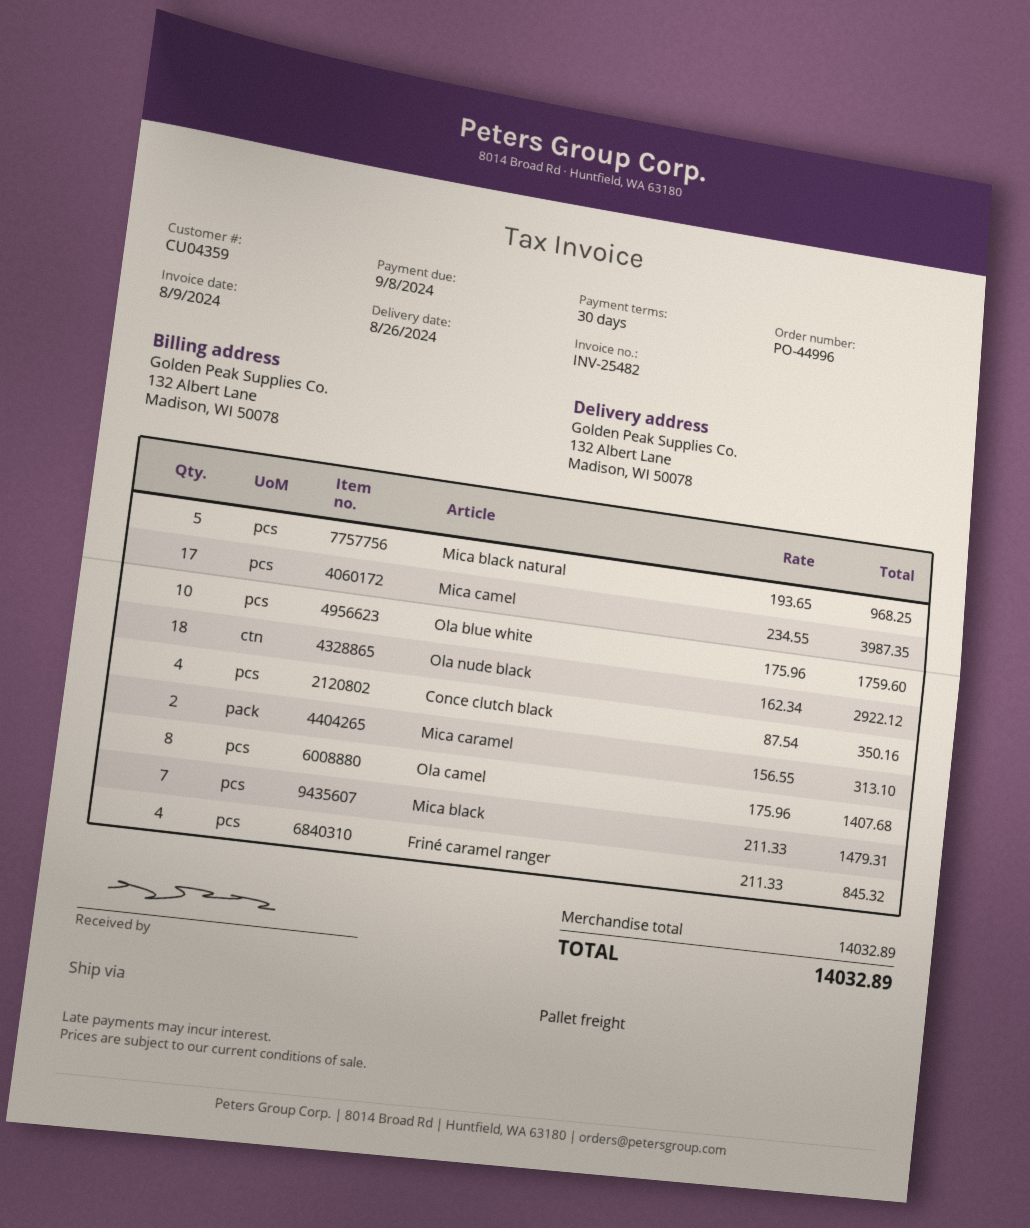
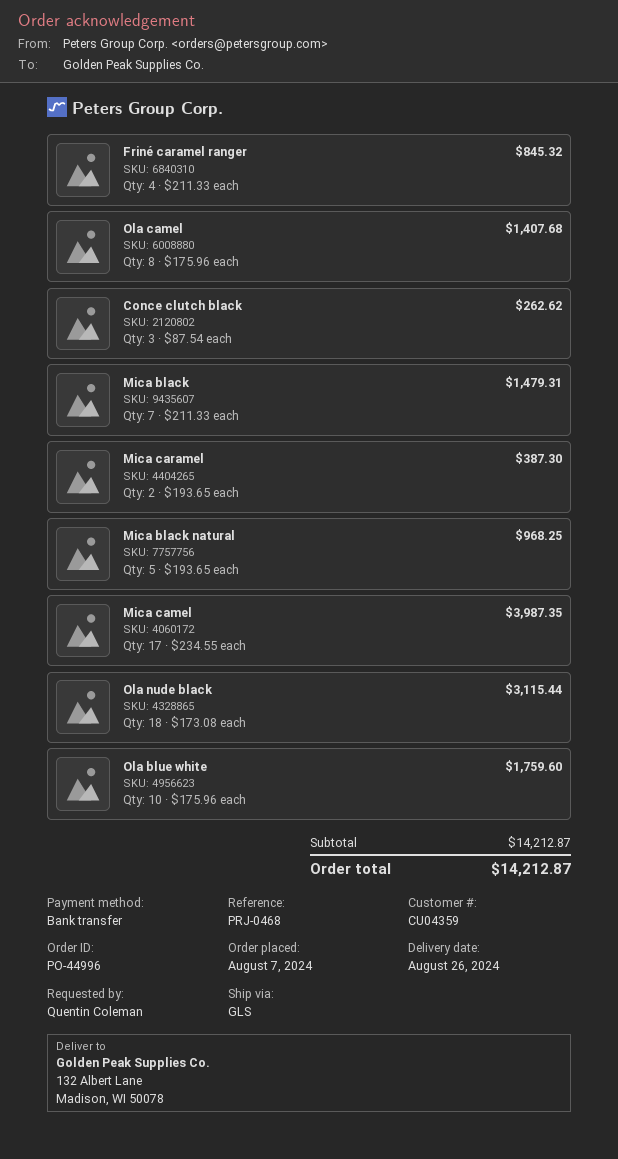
shipping method: pallet freight -> GLS
Ola nude black: 18 x 162.34 = 2922.12 -> 18 x 173.08 = 3115.44
Conce clutch black: 4 x 87.54 = 350.16 -> 3 x 87.54 = 262.62
Mica caramel: 2 x 156.55 = 313.10 -> 2 x 193.65 = 387.30
subtotal: 14032.89 -> 14212.87
total: 14032.89 -> 14212.87

